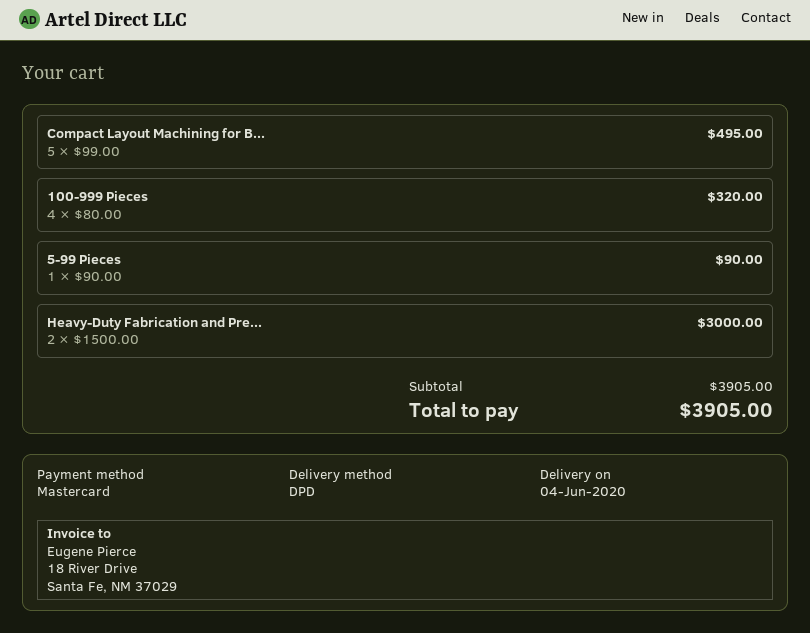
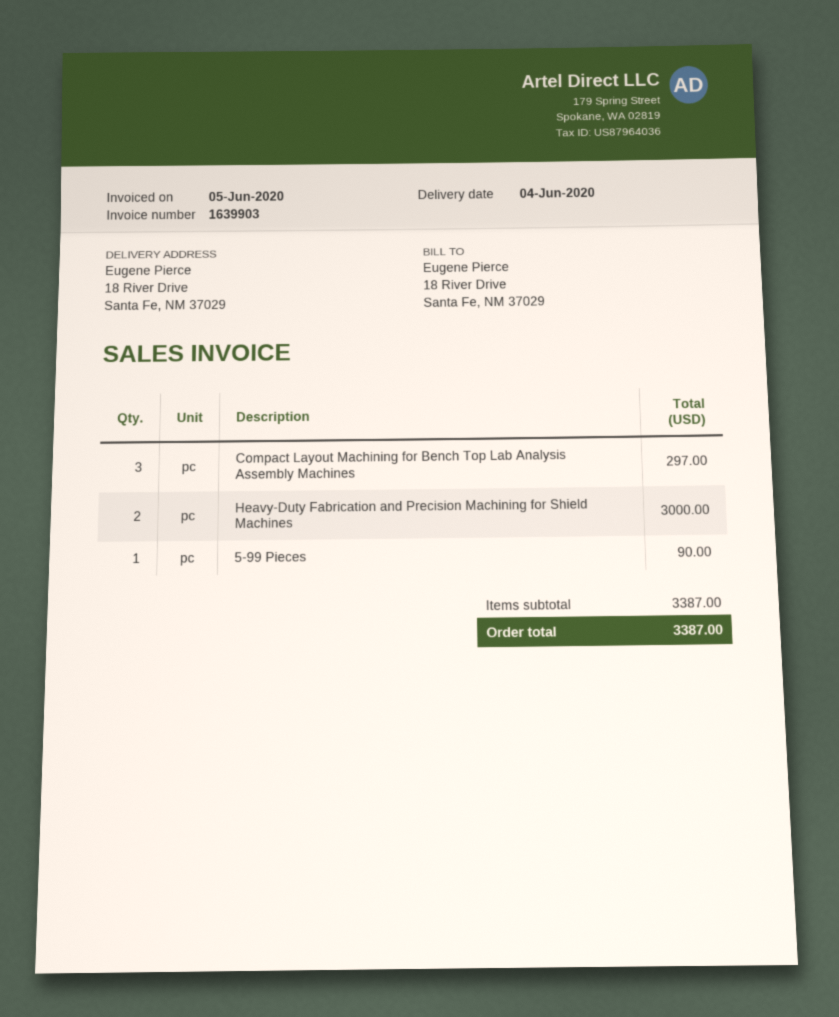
Compact Layout Machining for B...: 5 for 495.00 -> 3 for 297.00
100-999 Pieces: 4 for 320.00 -> none
subtotal: 3905.00 -> 3387.00
total: 3905.00 -> 3387.00

